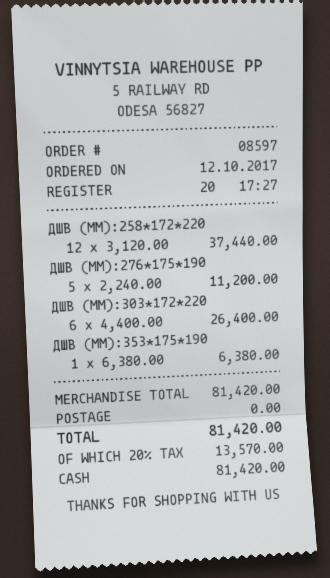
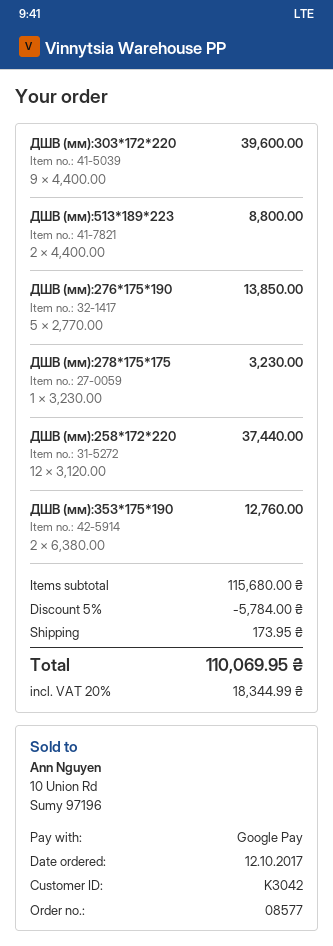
order number: 08597 -> 08577
payment method: cash -> Google Pay
ДШВ (ММ):276*175*190: 5 x 2240.00 = 11200.00 -> 5 x 2770.00 = 13850.00
ДШВ (ММ):303*172*220: 6 x 4400.00 = 26400.00 -> 9 x 4400.00 = 39600.00
ДШВ (ММ):353*175*190: 1 x 6380.00 = 6380.00 -> 2 x 6380.00 = 12760.00
ДШВ (мм):513*189*223: none -> 2 x 4400.00 = 8800.00
ДШВ (мм):278*175*175: none -> 1 x 3230.00 = 3230.00
subtotal: 81420.00 -> 115680.00
discount: none -> 5% = 5784.00
shipping: 0.00 -> 173.95
tax: 20% = 13570.00 -> 20% = 18344.99
total: 81420.00 -> 110069.95

